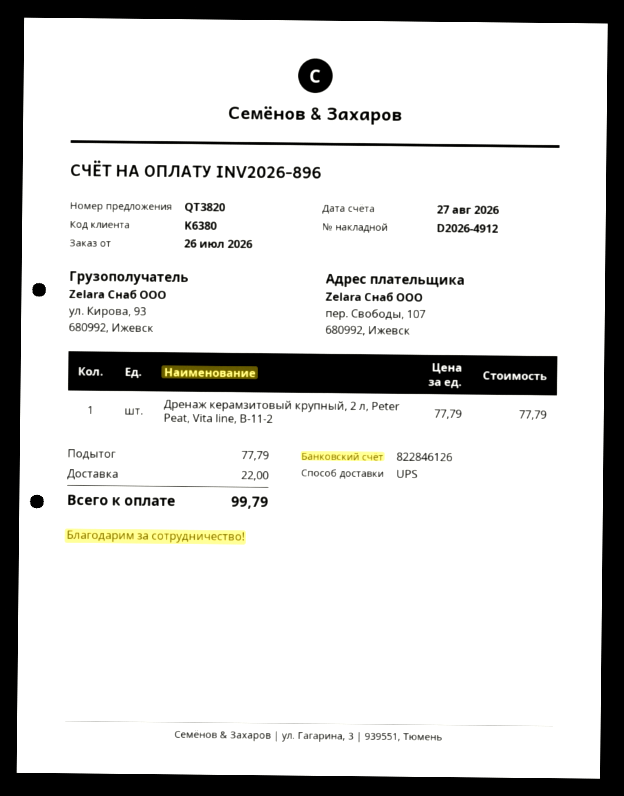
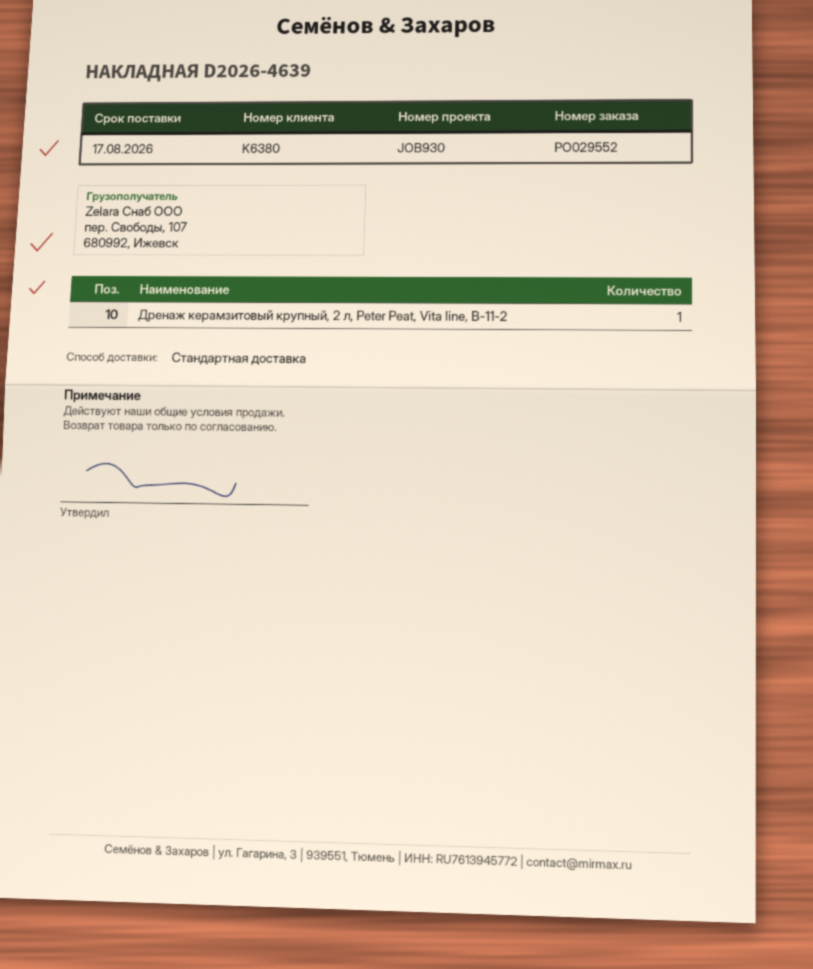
delivery note number: D2026-4912 -> D2026-4639
shipping method: UPS -> standard
ship to: ул. Кирова, 93, 680992, Ижевск -> пер. Свободы, 107, 680992, Ижевск

